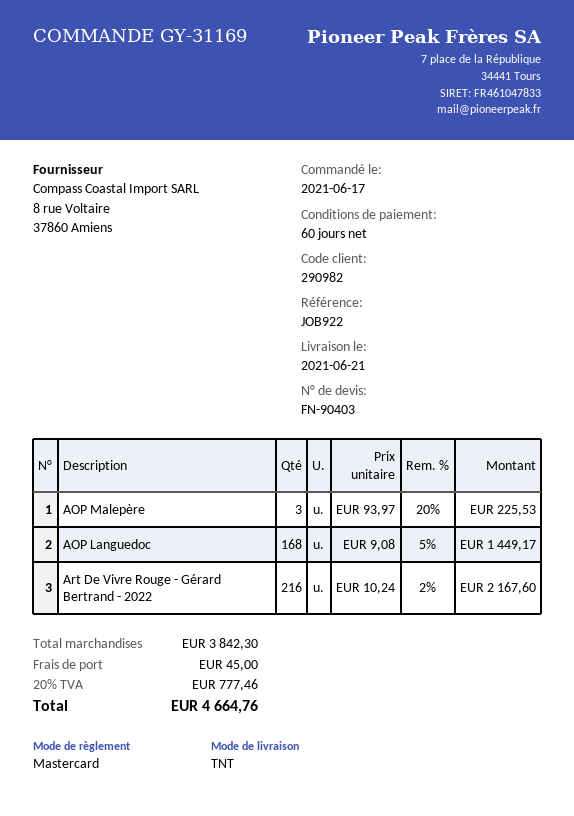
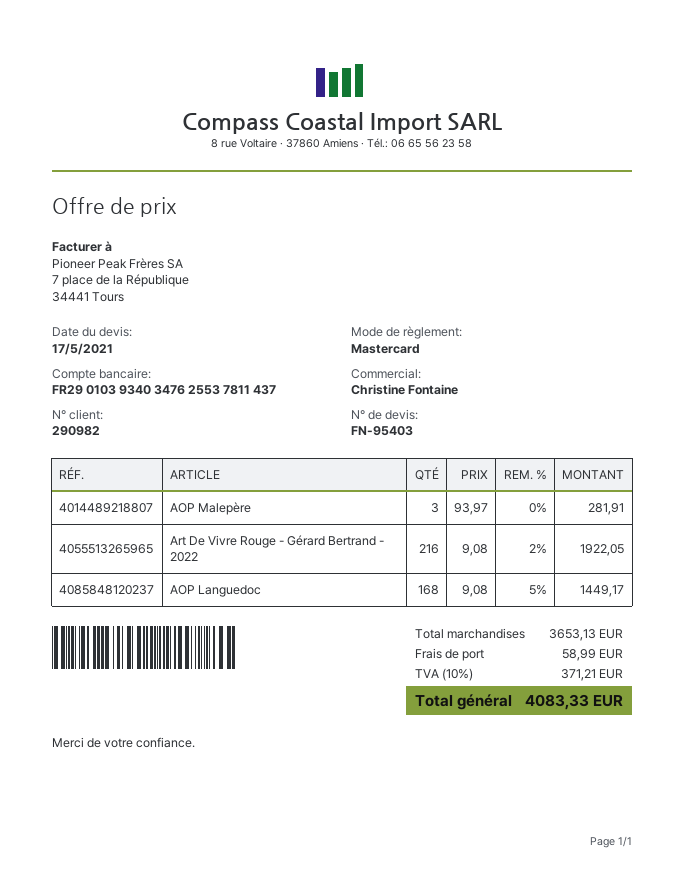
quote number: FN-90403 -> FN-95403
AOP Malepère: 3 x 93.97 - 20% = 225.53 -> 3 x 93.97 = 281.91
Art De Vivre Rouge - Gérard Bertrand - 2022: 216 x 10.24 - 2% = 2167.60 -> 216 x 9.08 - 2% = 1922.05
subtotal: 3842.30 -> 3653.13
shipping: 45.00 -> 58.99
tax: 20% = 777.46 -> 10% = 371.21
total: 4664.76 -> 4083.33

